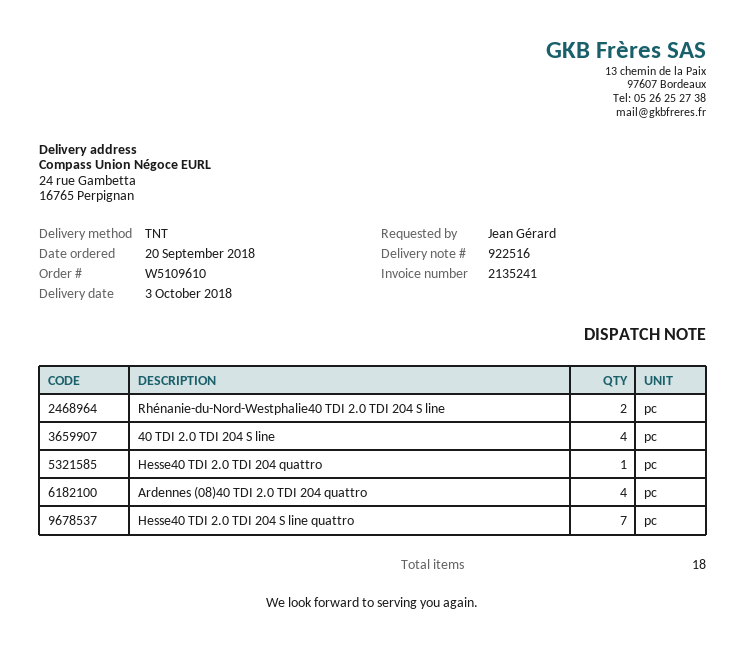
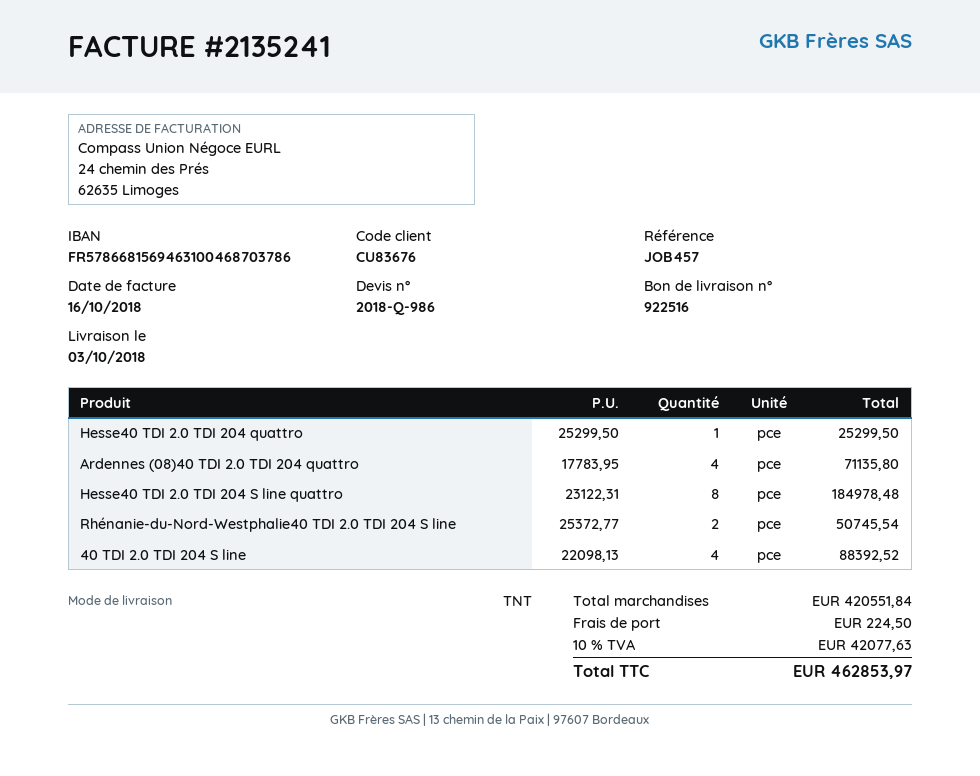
Hesse40 TDI 2.0 TDI 204 S line quattro: 7 -> 8

